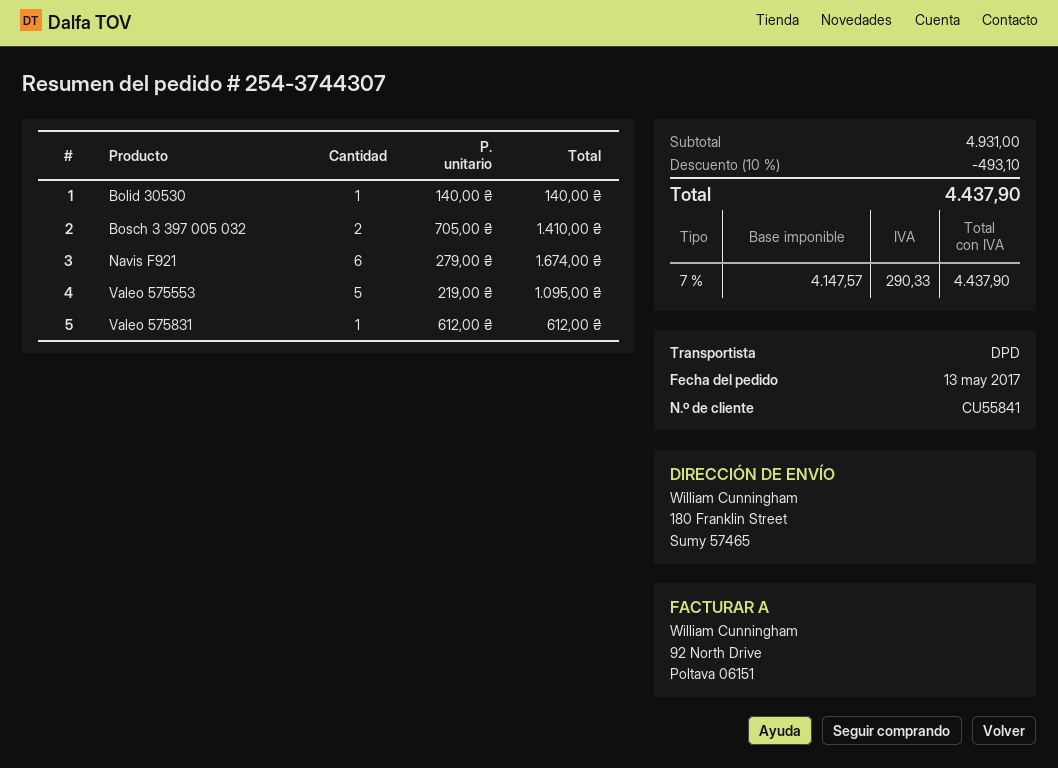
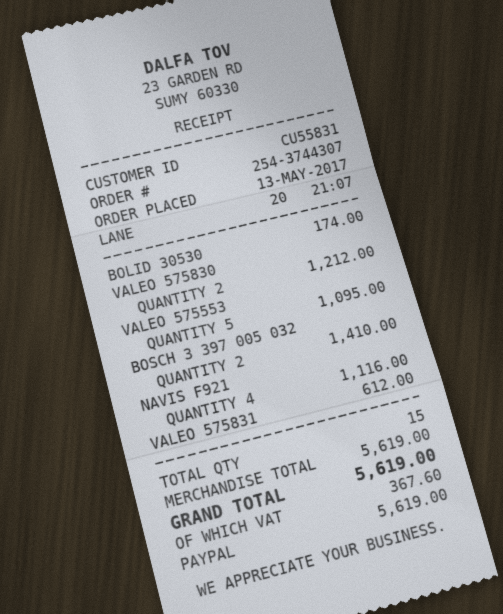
customer number: CU55841 -> CU55831
Bolid 30530: 1 for 140.00 -> 1 for 174.00
Navis F921: 6 for 1674.00 -> 4 for 1116.00
VALEO 575830: none -> 2 for 1212.00
subtotal: 4931.00 -> 5619.00
discount: 10% = 493.10 -> none
tax: 290.33 -> 367.60
total: 4437.90 -> 5619.00

